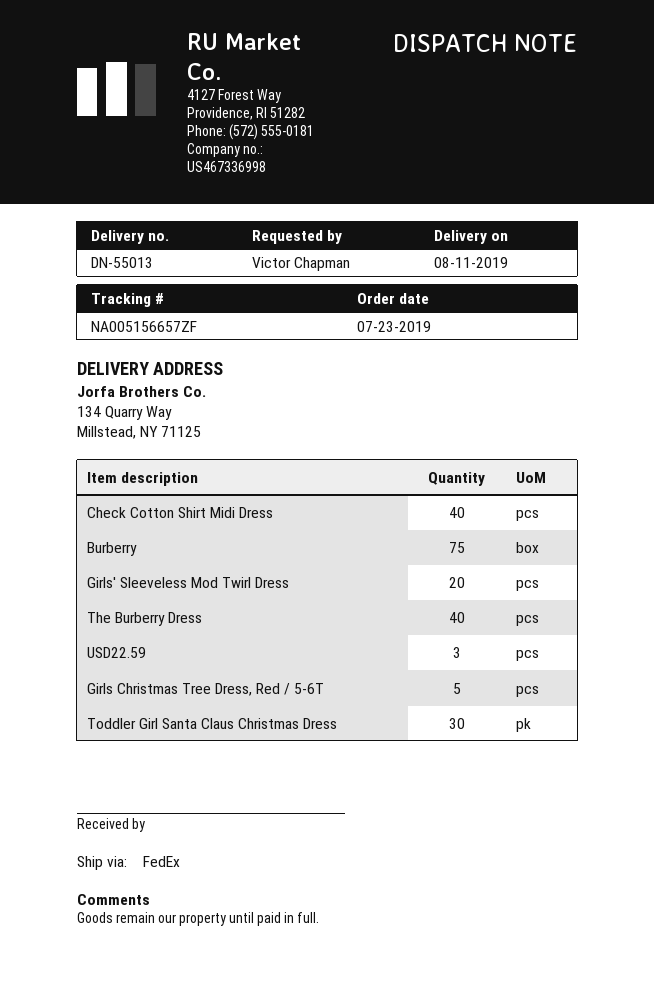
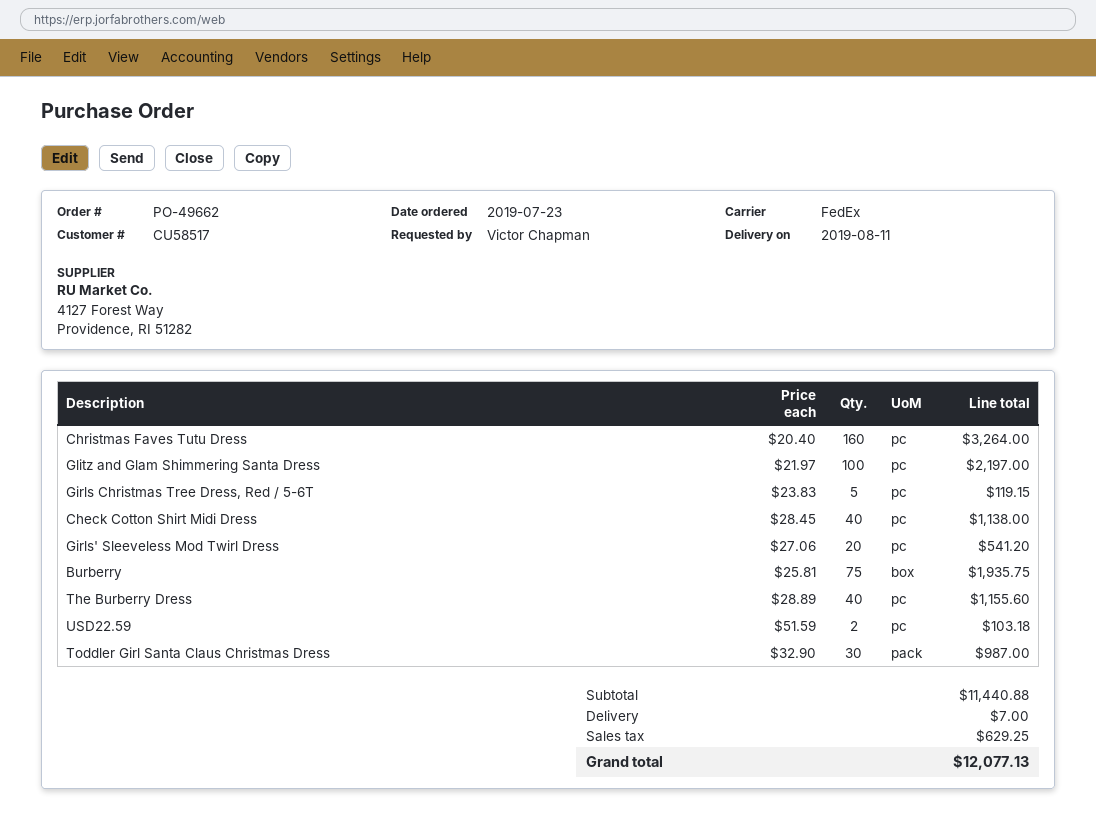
USD22.59: 3 -> 2
Christmas Faves Tutu Dress: none -> 160
Glitz and Glam Shimmering Santa Dress: none -> 100

